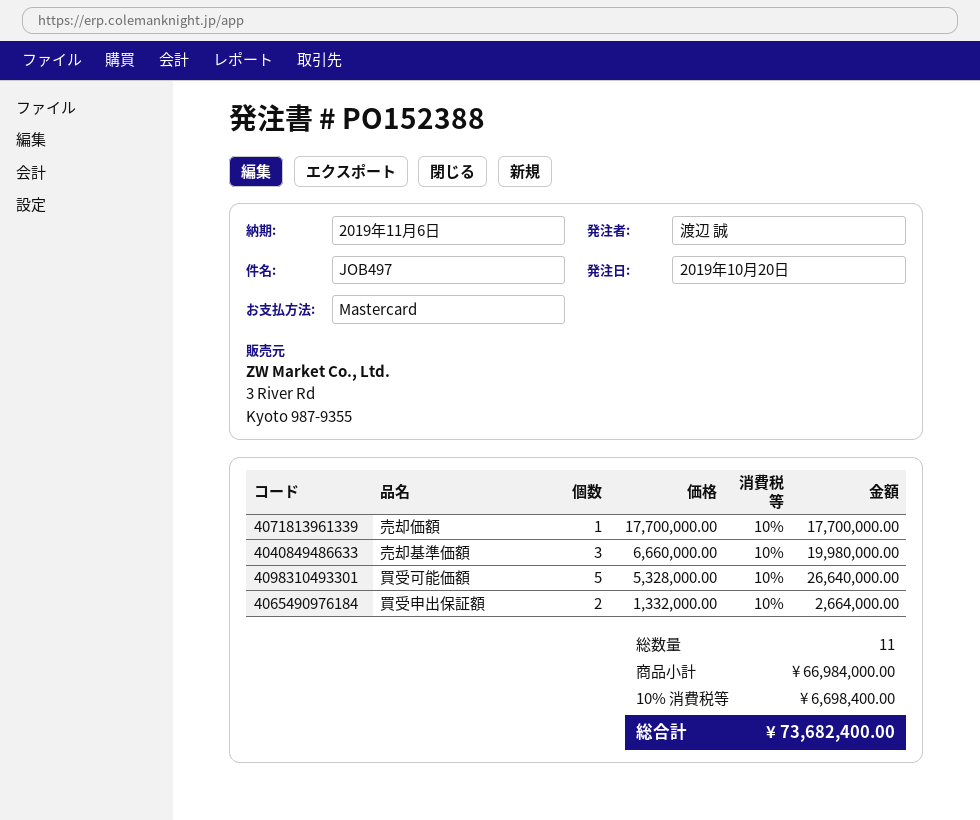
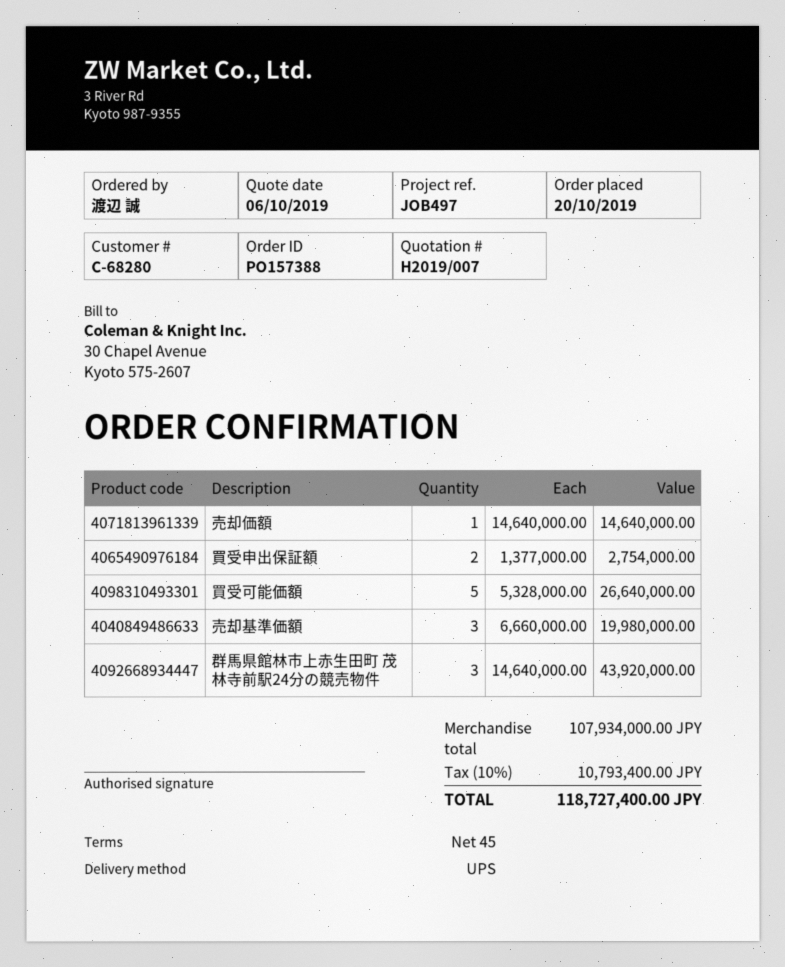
order number: PO152388 -> PO157388
売却価額: 1 x 17700000.00 = 17700000.00 -> 1 x 14640000.00 = 14640000.00
買受申出保証額: 2 x 1332000.00 = 2664000.00 -> 2 x 1377000.00 = 2754000.00
群馬県館林市上赤生田町 茂林寺前駅24分の競売物件: none -> 3 x 14640000.00 = 43920000.00
subtotal: 66984000.00 -> 107934000.00
tax: 10% = 6698400.00 -> 10% = 10793400.00
total: 73682400.00 -> 118727400.00

